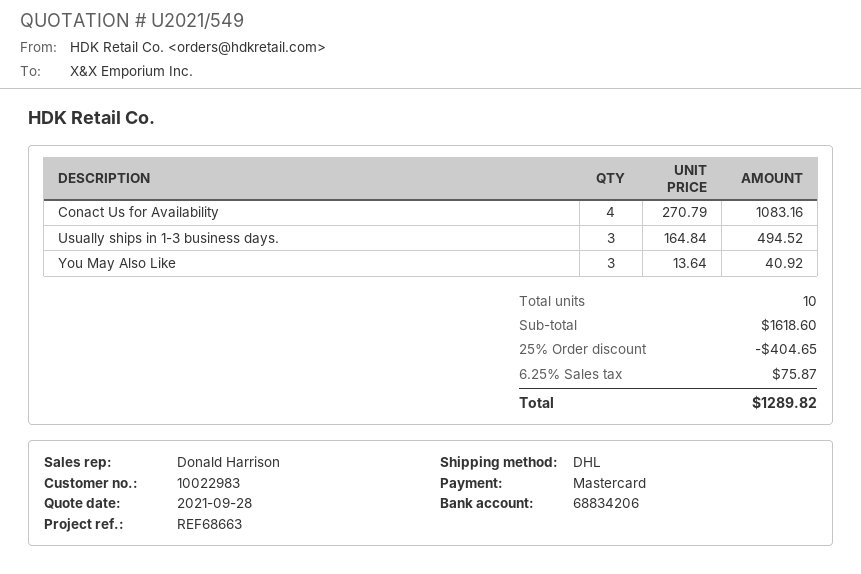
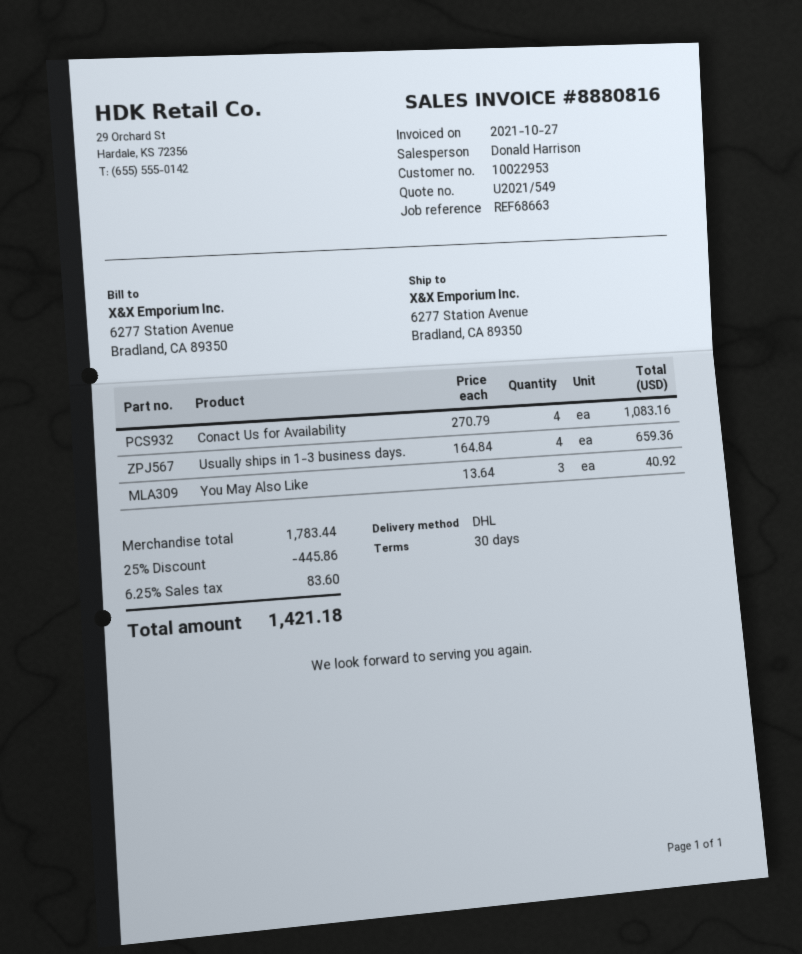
customer number: 10022983 -> 10022953
Usually ships in 1-3 business days.: 3 x 164.84 = 494.52 -> 4 x 164.84 = 659.36
subtotal: 1618.60 -> 1783.44
discount: 25% = 404.65 -> 25% = 445.86
tax: 6.25% = 75.87 -> 6.25% = 83.60
total: 1289.82 -> 1421.18

